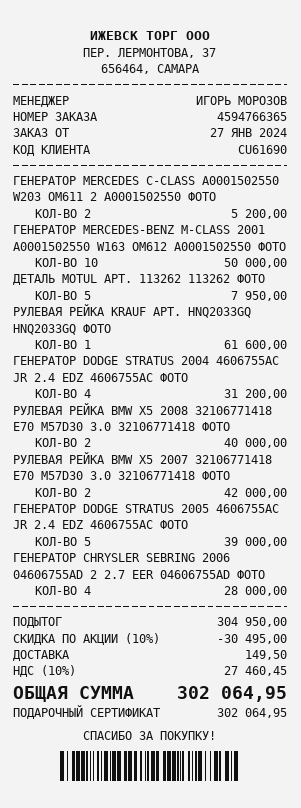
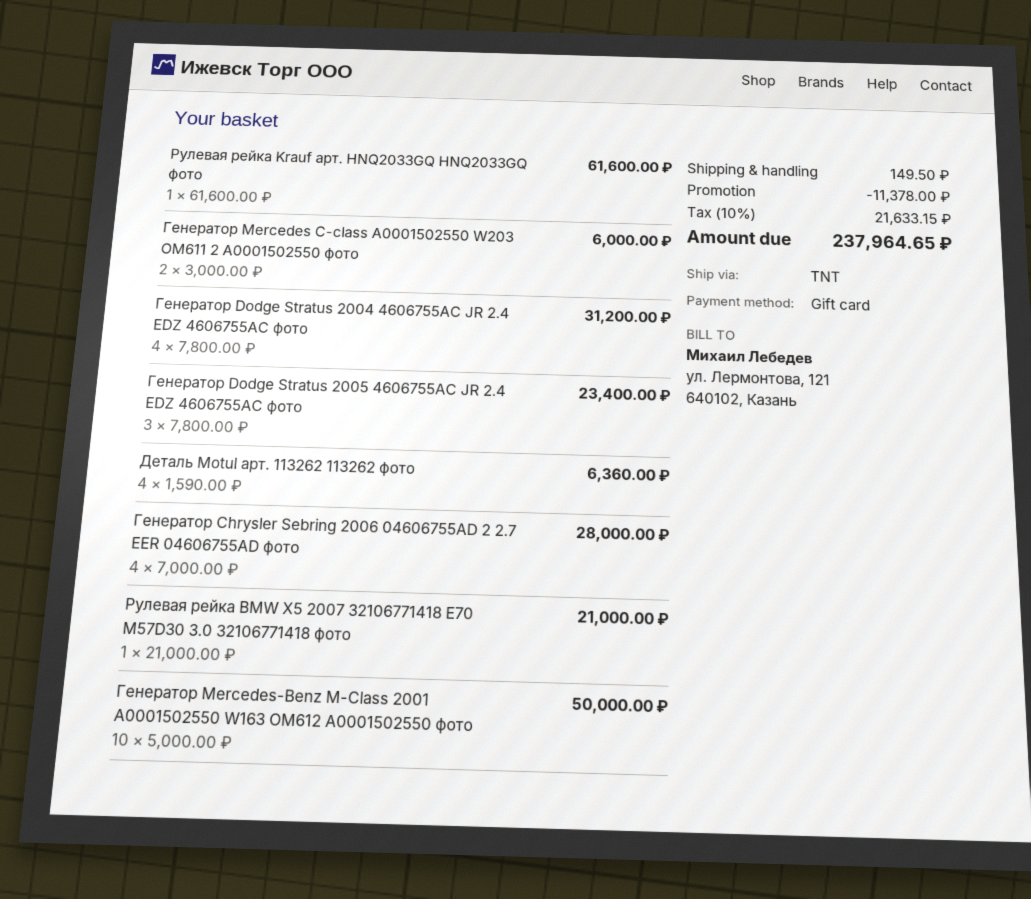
ГЕНЕРАТОР MERCEDES C-CLASS A0001502550 W203 OM611 2 A0001502550 ФОТО: 2 for 5200.00 -> 2 for 6000.00
ДЕТАЛЬ MOTUL АРТ. 113262 113262 ФОТО: 5 for 7950.00 -> 4 for 6360.00
РУЛЕВАЯ РЕЙКА BMW X5 2008 32106771418 E70 M57D30 3.0 32106771418 ФОТО: 2 for 40000.00 -> none
РУЛЕВАЯ РЕЙКА BMW X5 2007 32106771418 E70 M57D30 3.0 32106771418 ФОТО: 2 for 42000.00 -> 1 for 21000.00
ГЕНЕРАТОР DODGE STRATUS 2005 4606755AC JR 2.4 EDZ 4606755AC ФОТО: 5 for 39000.00 -> 3 for 23400.00
discount: 30495.00 -> 11378.00
tax: 10% = 27460.45 -> 10% = 21633.15
total: 302064.95 -> 237964.65

